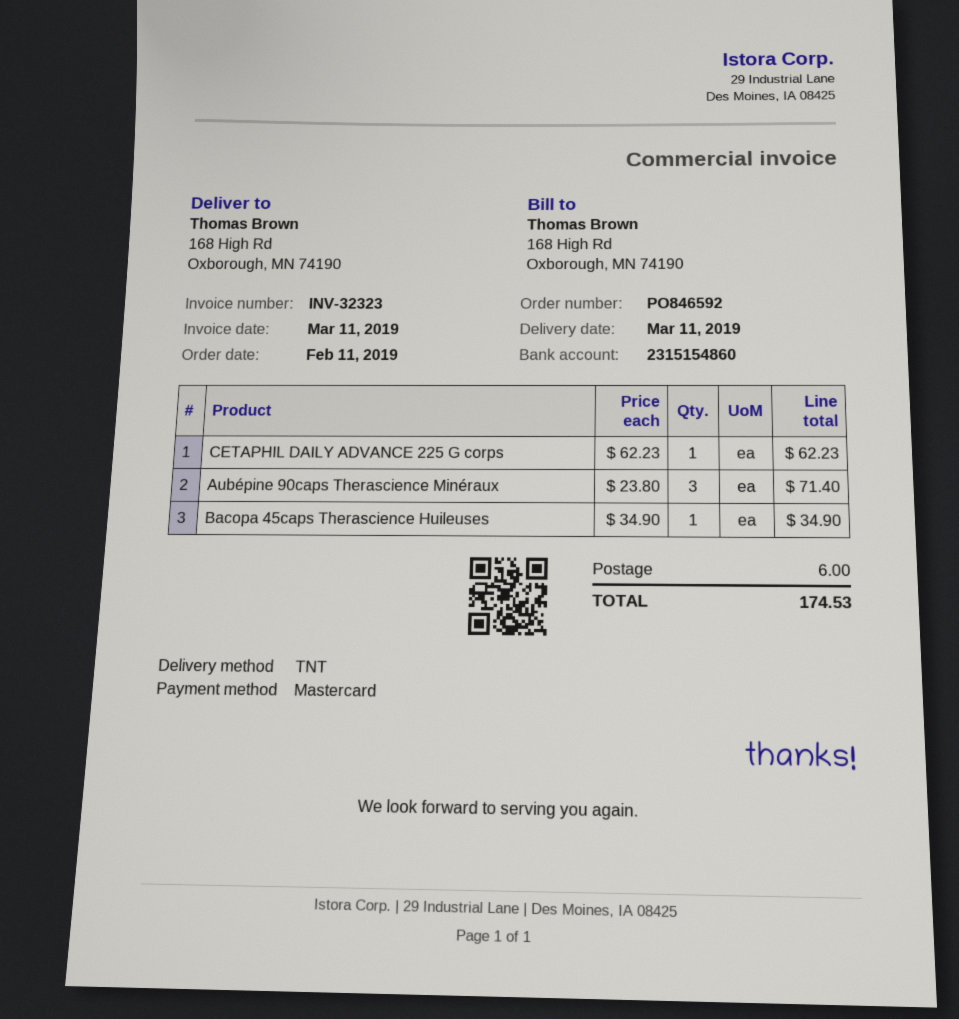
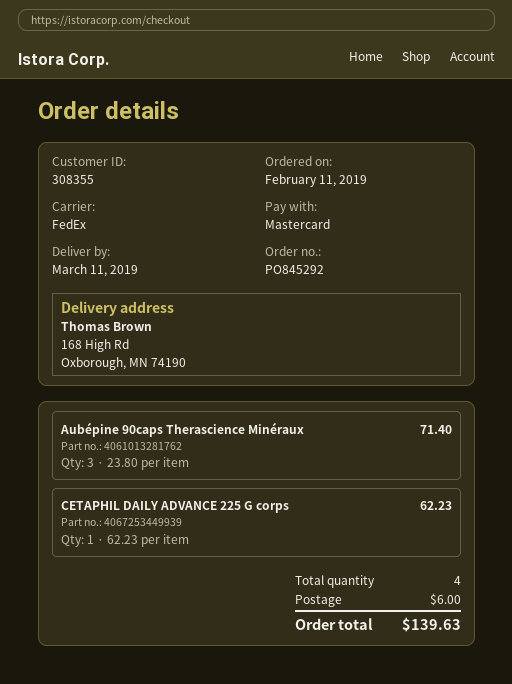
order number: PO846592 -> PO845292
shipping method: TNT -> FedEx
Bacopa 45caps Therascience Huileuses: 1 x 34.90 = 34.90 -> none
total: 174.53 -> 139.63

